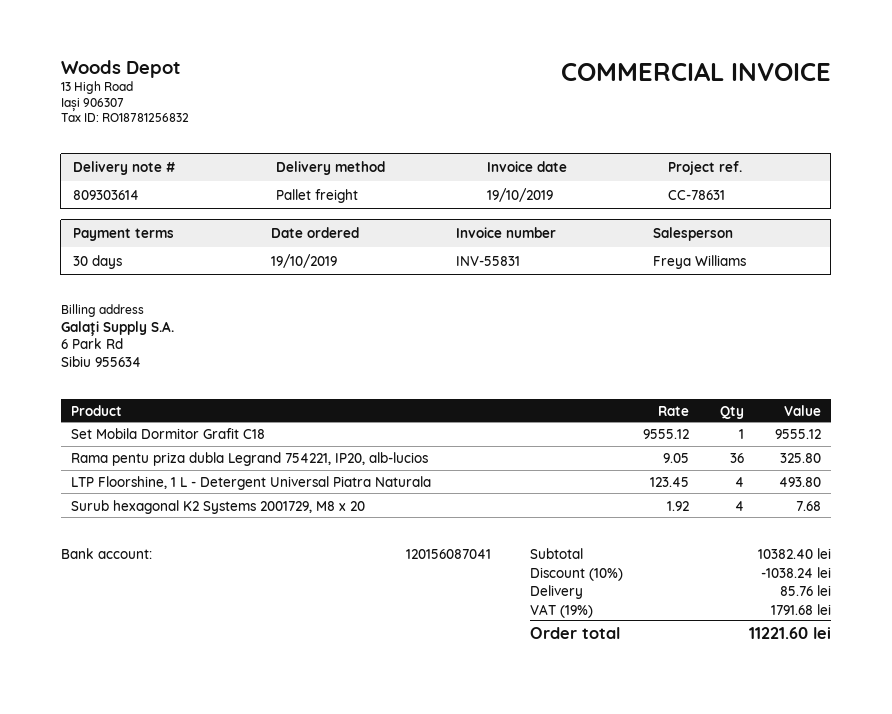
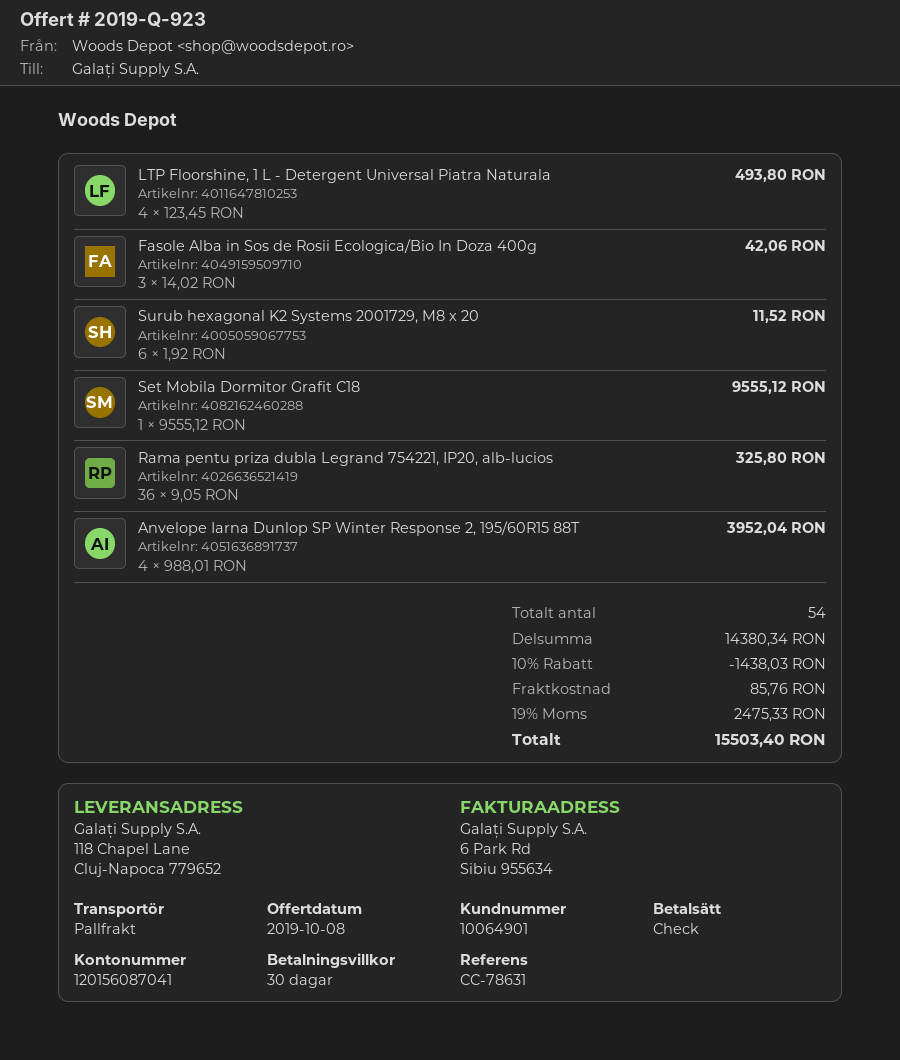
Surub hexagonal K2 Systems 2001729, M8 x 20: 4 x 1.92 = 7.68 -> 6 x 1.92 = 11.52
Fasole Alba in Sos de Rosii Ecologica/Bio In Doza 400g: none -> 3 x 14.02 = 42.06
Anvelope Iarna Dunlop SP Winter Response 2, 195/60R15 88T: none -> 4 x 988.01 = 3952.04
subtotal: 10382.40 -> 14380.34
discount: 10% = 1038.24 -> 10% = 1438.03
tax: 19% = 1791.68 -> 19% = 2475.33
total: 11221.60 -> 15503.40

